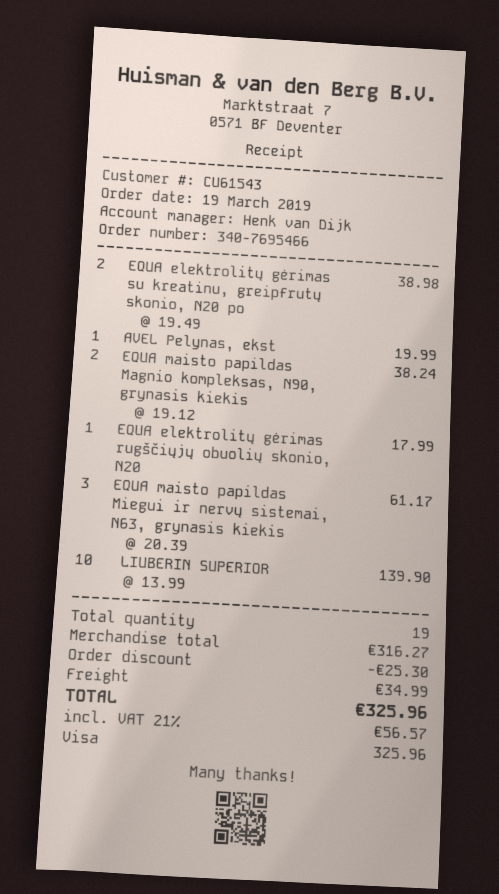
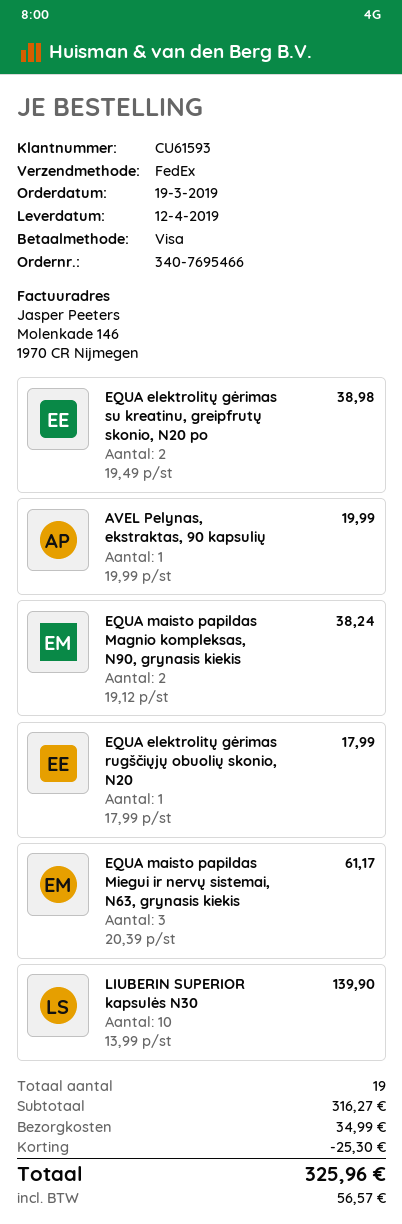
customer number: CU61543 -> CU61593

